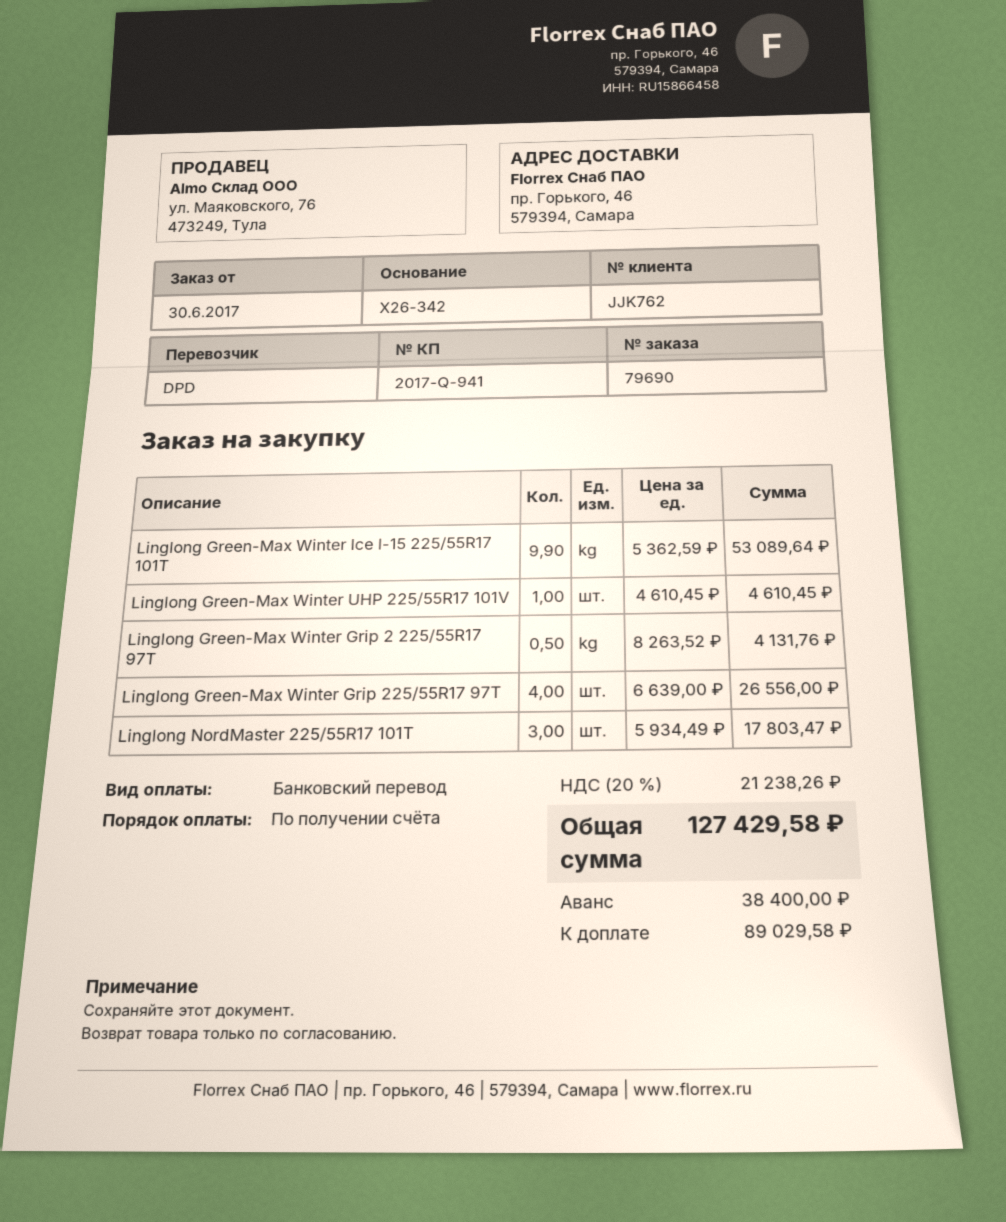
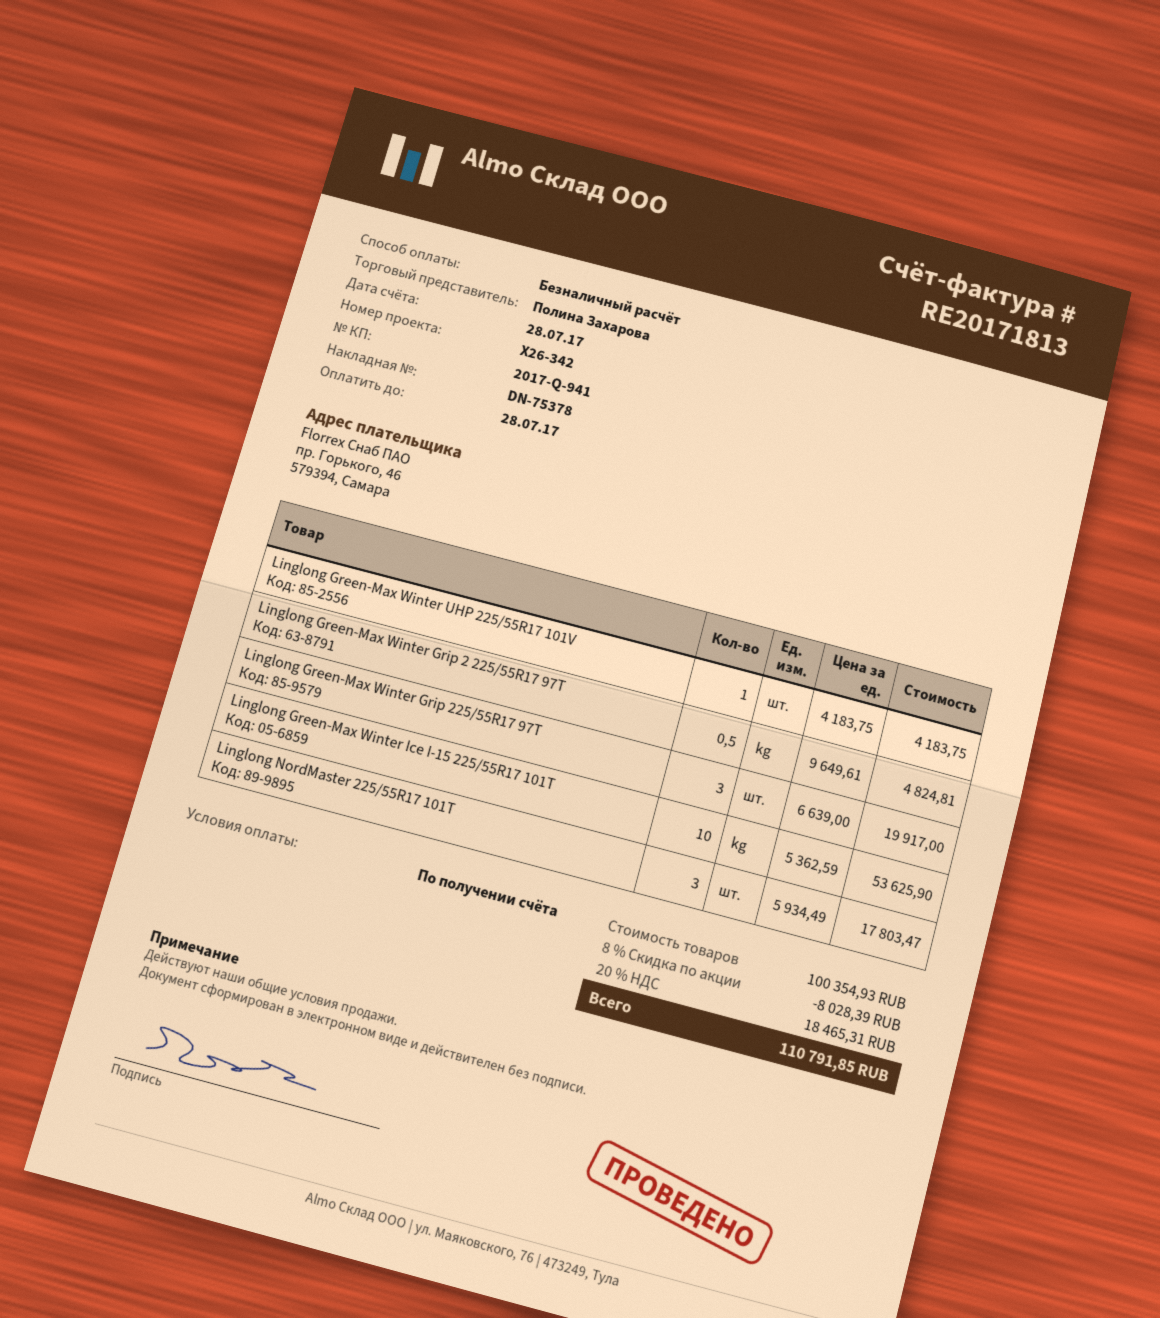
Linglong Green-Max Winter Ice I-15 225/55R17 101T: 9.9 x 5362.59 = 53089.64 -> 10 x 5362.59 = 53625.90
Linglong Green-Max Winter UHP 225/55R17 101V: 1 x 4610.45 = 4610.45 -> 1 x 4183.75 = 4183.75
Linglong Green-Max Winter Grip 2 225/55R17 97T: 0.5 x 8263.52 = 4131.76 -> 0.5 x 9649.61 = 4824.81
Linglong Green-Max Winter Grip 225/55R17 97T: 4 x 6639.00 = 26556.00 -> 3 x 6639.00 = 19917.00
discount: none -> 8% = 8028.39
tax: 20% = 21238.26 -> 20% = 18465.31
total: 127429.58 -> 110791.85

